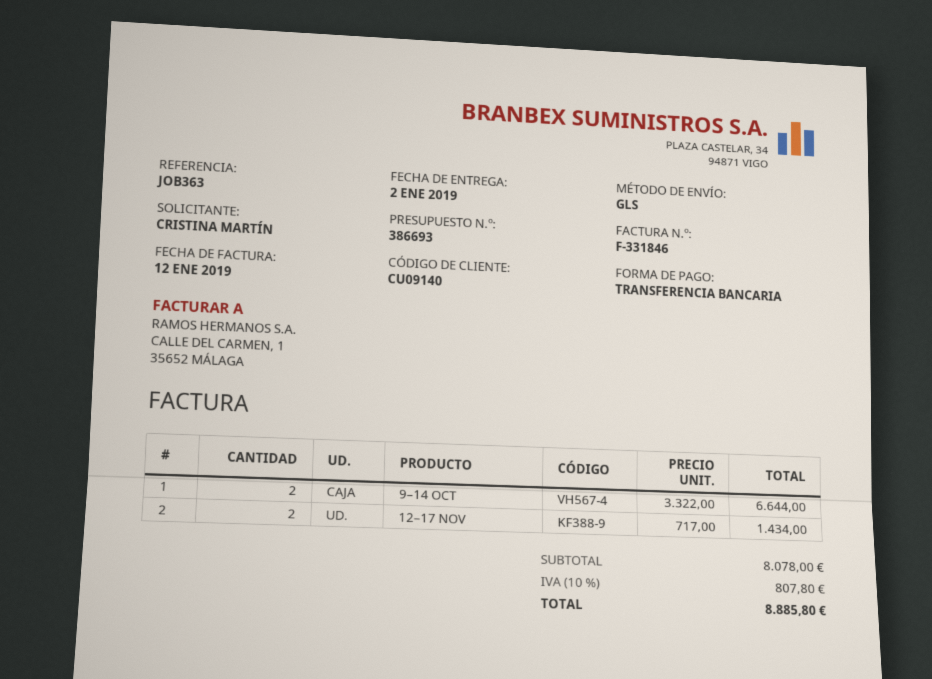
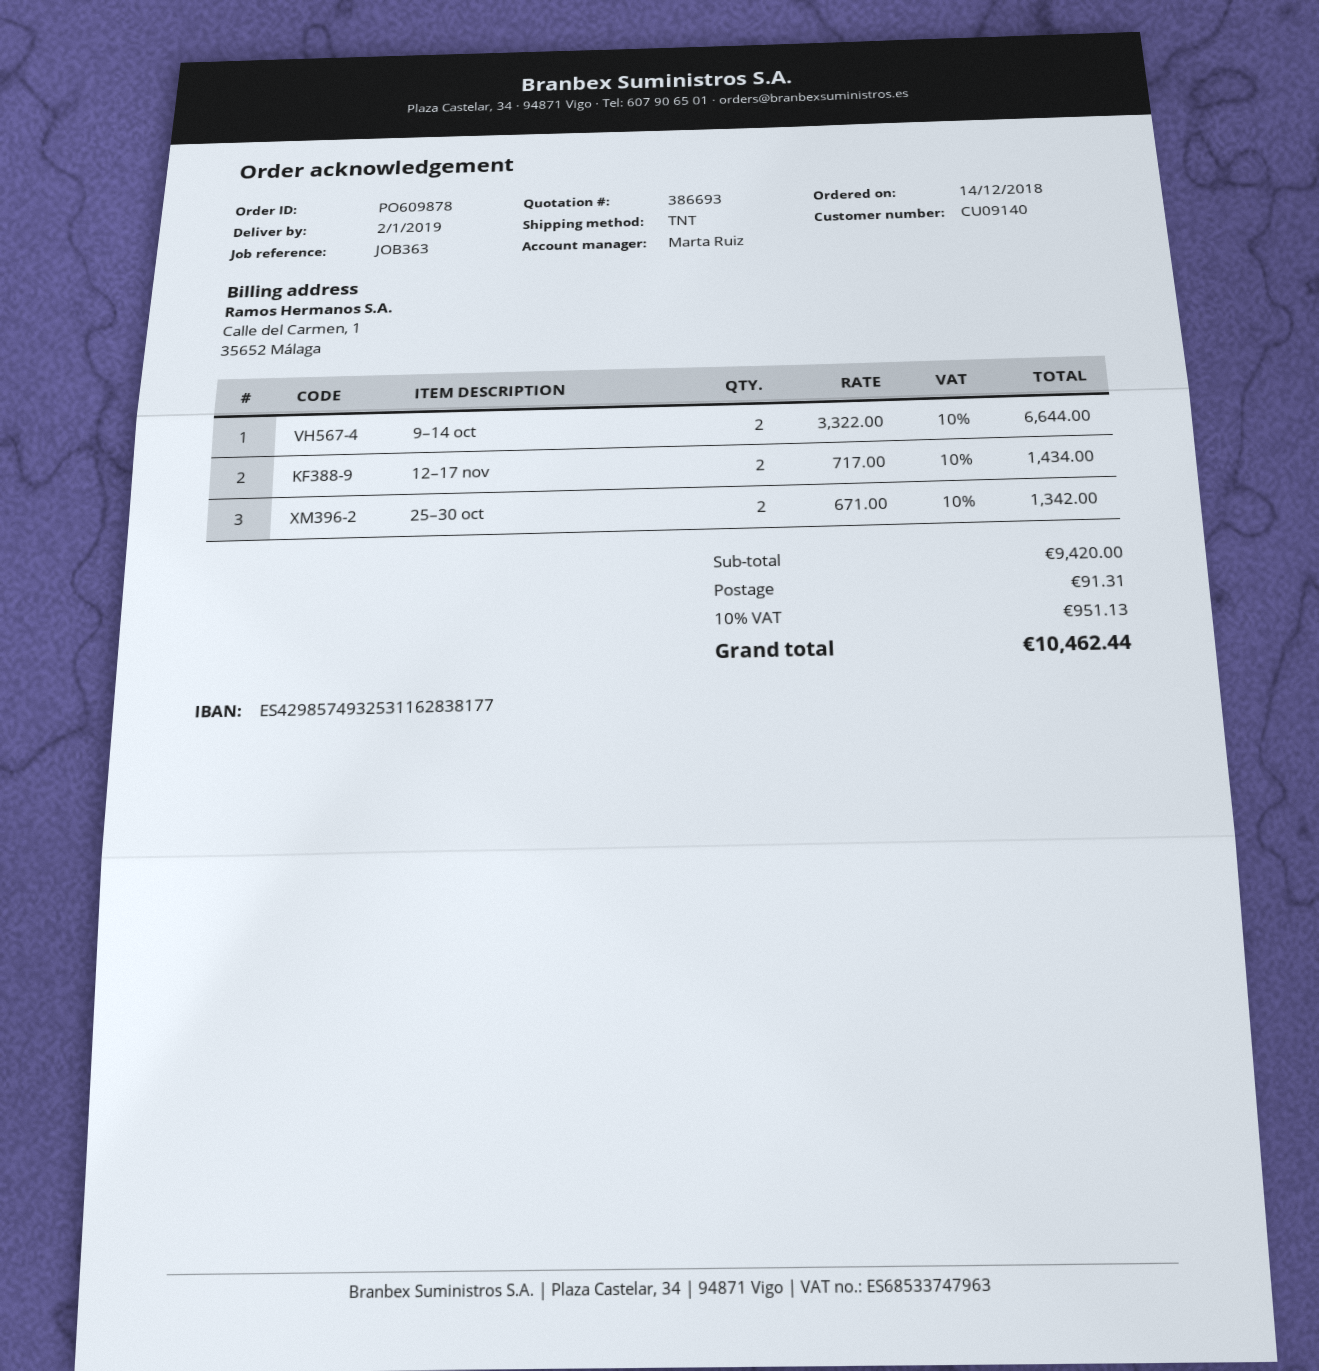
shipping method: GLS -> TNT
25–30 oct: none -> 2 x 671.00 = 1342.00
subtotal: 8078.00 -> 9420.00
shipping: none -> 91.31
tax: 10% = 807.80 -> 10% = 951.13
total: 8885.80 -> 10462.44

